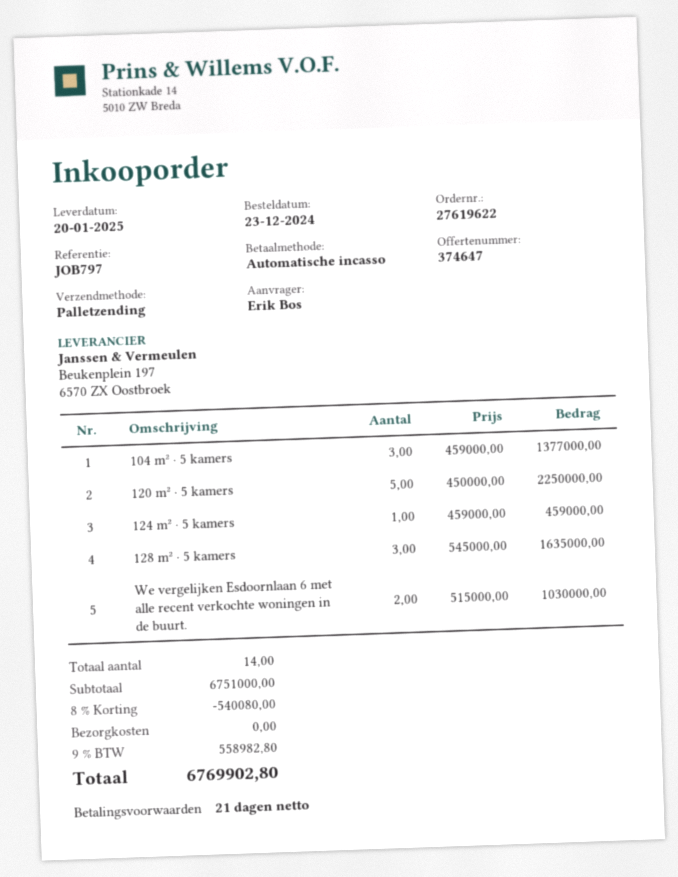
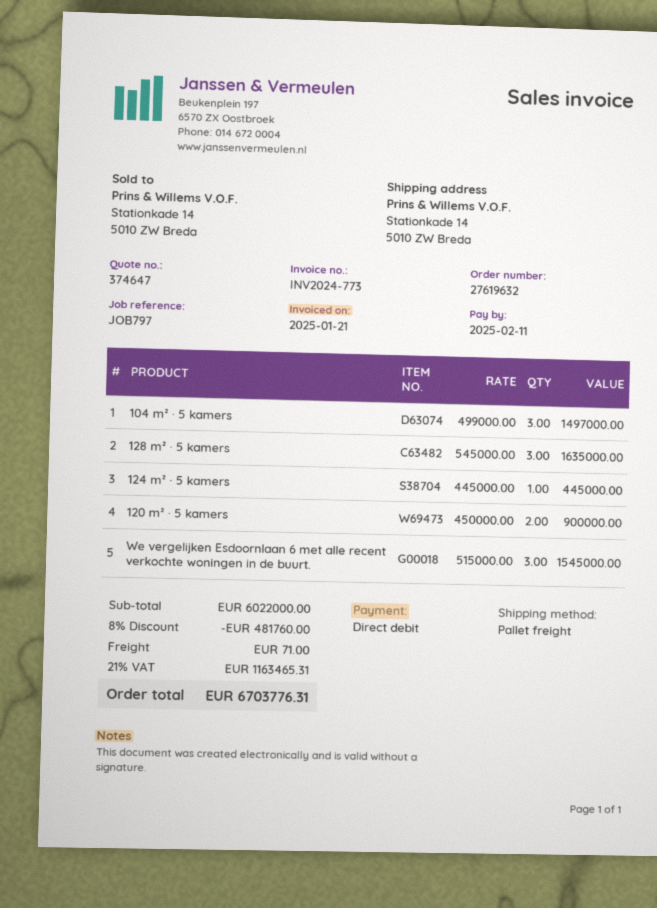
order number: 27619622 -> 27619632
104 m² · 5 kamers: 3 x 459000.00 = 1377000.00 -> 3 x 499000.00 = 1497000.00
120 m² · 5 kamers: 5 x 450000.00 = 2250000.00 -> 2 x 450000.00 = 900000.00
124 m² · 5 kamers: 1 x 459000.00 = 459000.00 -> 1 x 445000.00 = 445000.00
We vergelijken Esdoornlaan 6 met alle recent verkochte woningen in de buurt.: 2 x 515000.00 = 1030000.00 -> 3 x 515000.00 = 1545000.00
subtotal: 6751000.00 -> 6022000.00
discount: 8% = 540080.00 -> 8% = 481760.00
shipping: 0.00 -> 71.00
tax: 9% = 558982.80 -> 21% = 1163465.31
total: 6769902.80 -> 6703776.31

